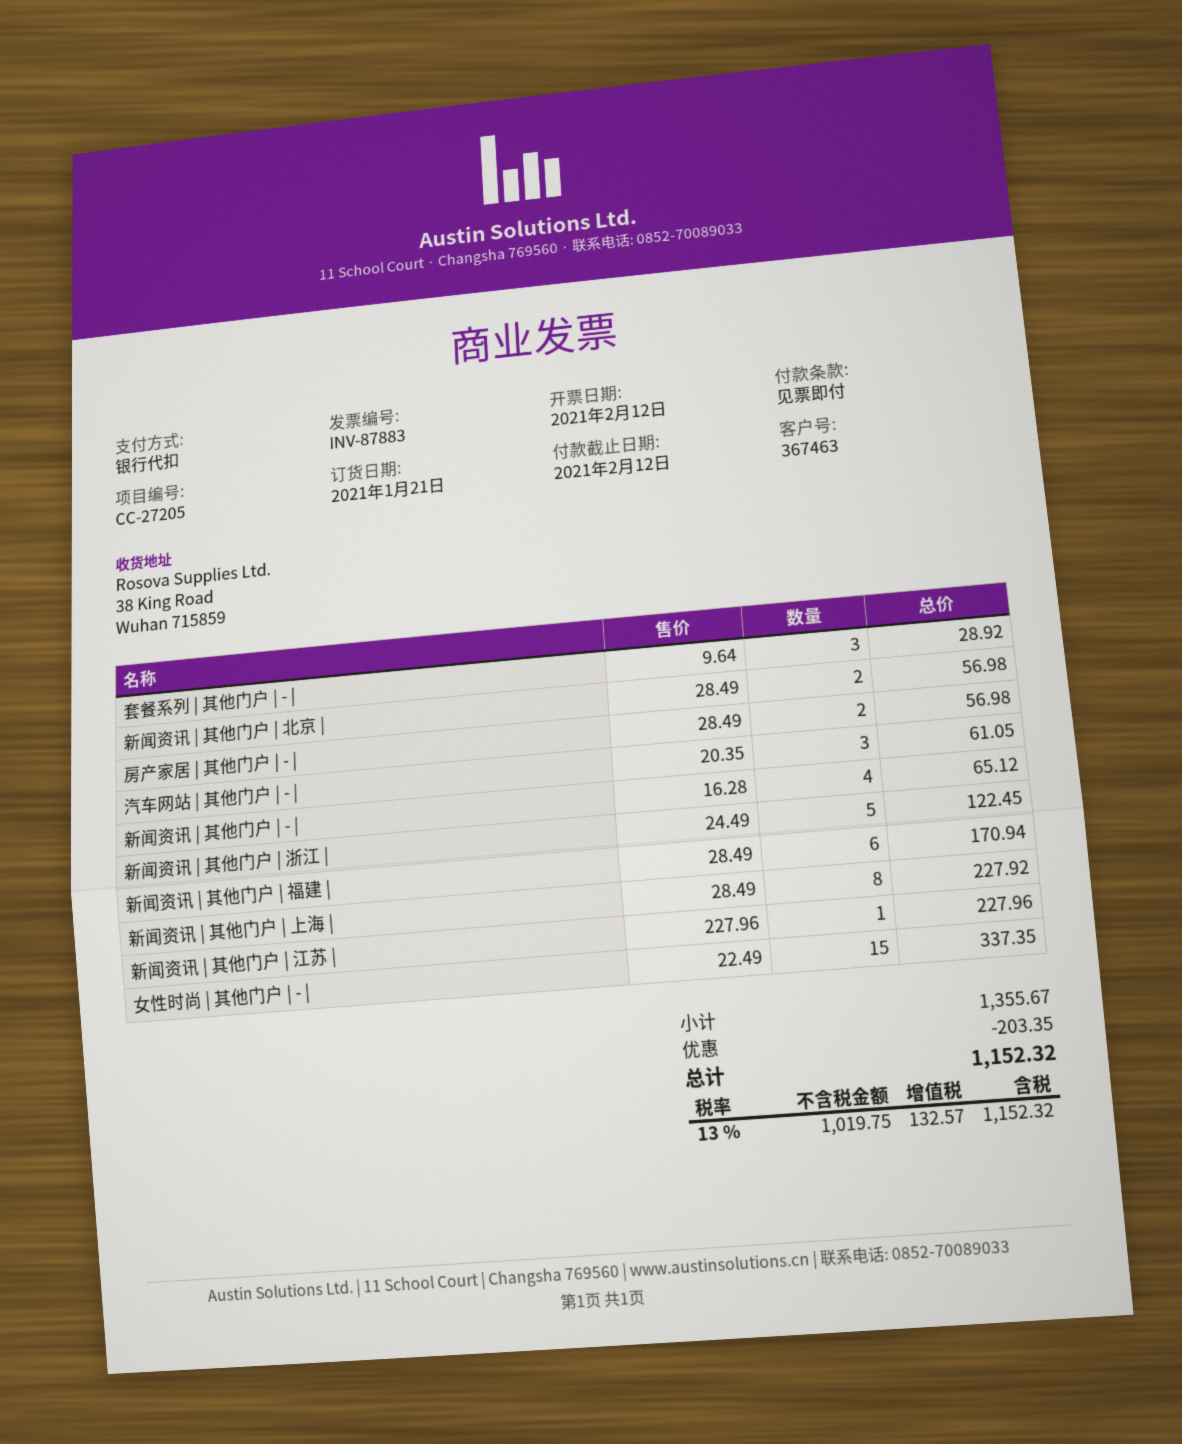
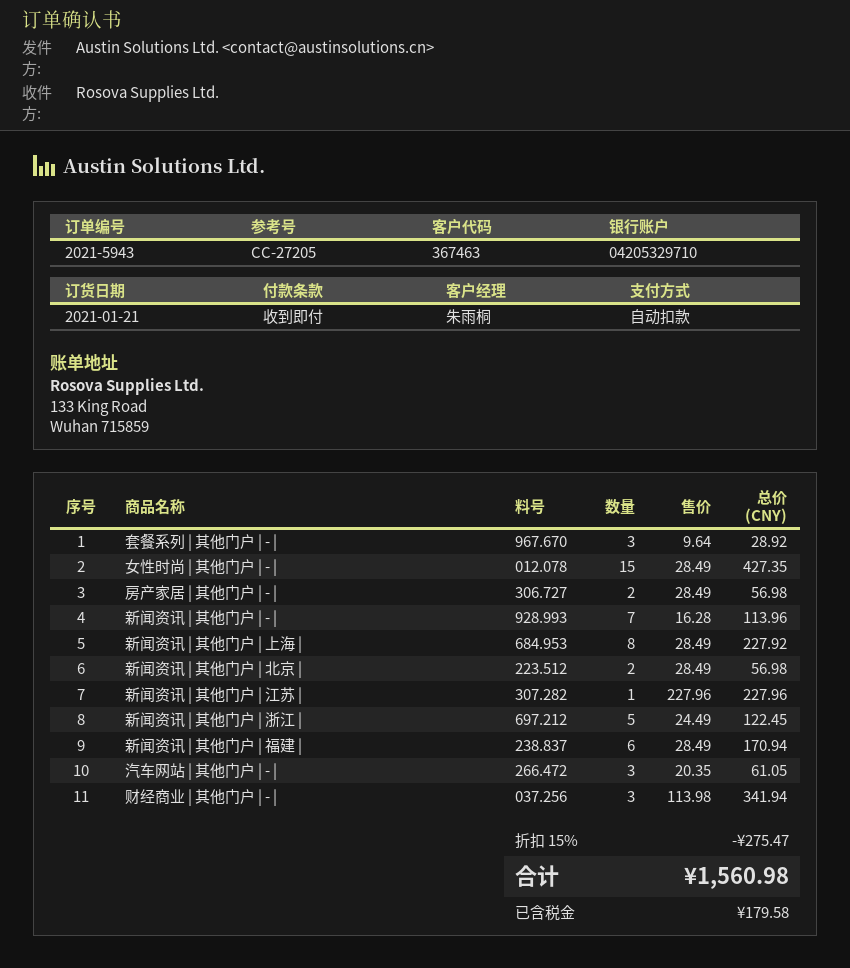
新闻资讯 | 其他门户 | - |: 4 x 16.28 = 65.12 -> 7 x 16.28 = 113.96
女性时尚 | 其他门户 | - |: 15 x 22.49 = 337.35 -> 15 x 28.49 = 427.35
财经商业 | 其他门户 | - |: none -> 3 x 113.98 = 341.94
discount: 203.35 -> 275.47
tax: 132.57 -> 179.58
total: 1152.32 -> 1560.98

